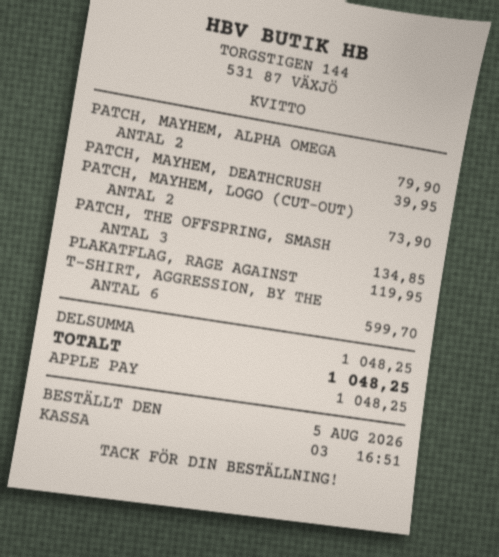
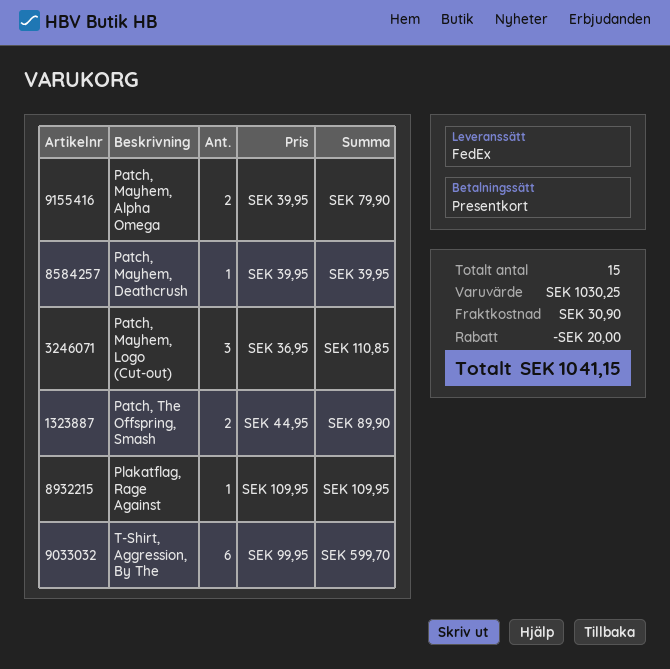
payment method: Apple Pay -> gift card
PATCH, MAYHEM, LOGO (CUT-OUT): 2 for 73.90 -> 3 for 110.85
PATCH, THE OFFSPRING, SMASH: 3 for 134.85 -> 2 for 89.90
PLAKATFLAG, RAGE AGAINST: 1 for 119.95 -> 1 for 109.95
subtotal: 1048.25 -> 1030.25
discount: none -> 20.00
shipping: none -> 30.90
total: 1048.25 -> 1041.15

